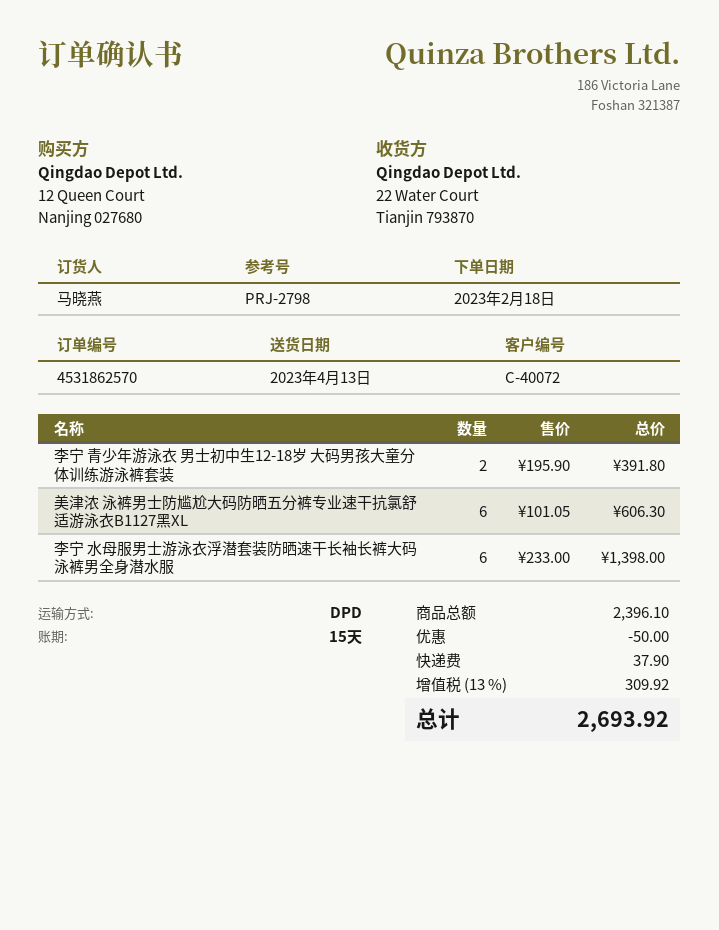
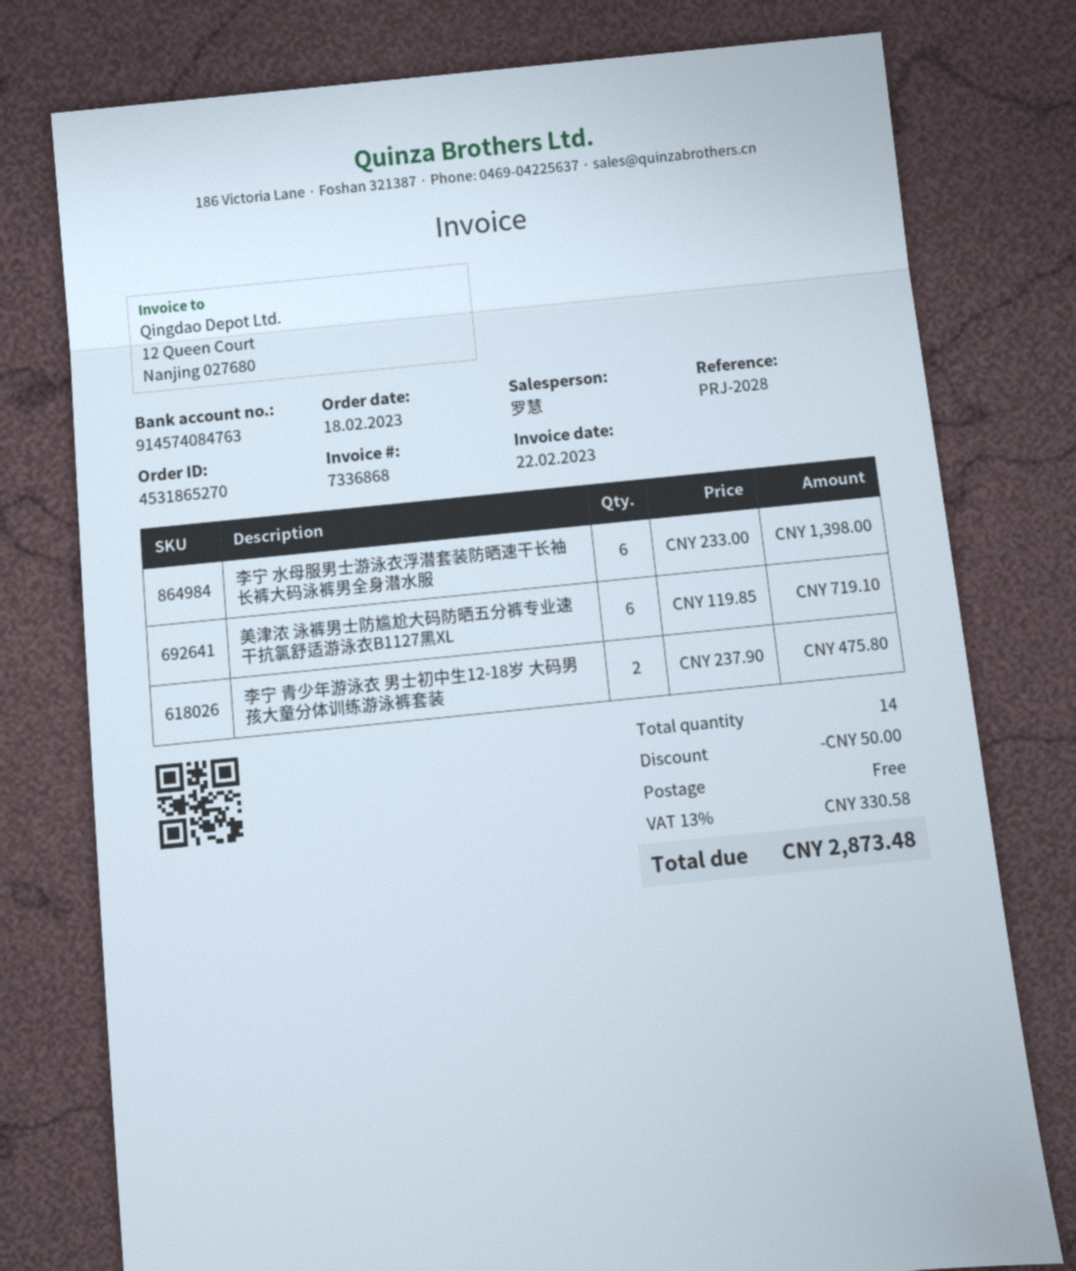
order number: 4531862570 -> 4531865270
reference: PRJ-2798 -> PRJ-2028
李宁 青少年游泳衣 男士初中生12-18岁 大码男孩大童分体训练游泳裤套装: 2 x 195.90 = 391.80 -> 2 x 237.90 = 475.80
美津浓 泳裤男士防尴尬大码防晒五分裤专业速干抗氯舒适游泳衣B1127黑XL: 6 x 101.05 = 606.30 -> 6 x 119.85 = 719.10
shipping: 37.90 -> 0.00
tax: 13% = 309.92 -> 13% = 330.58
total: 2693.92 -> 2873.48

